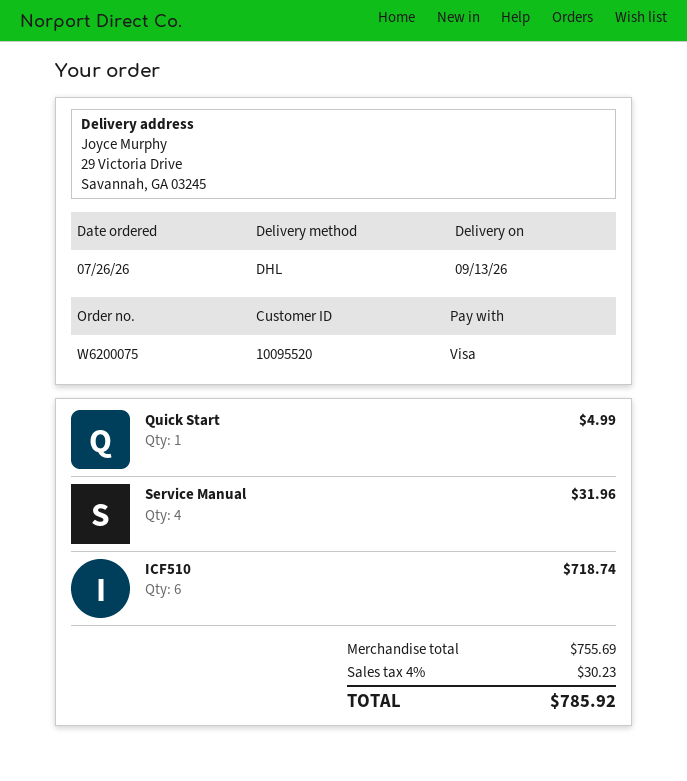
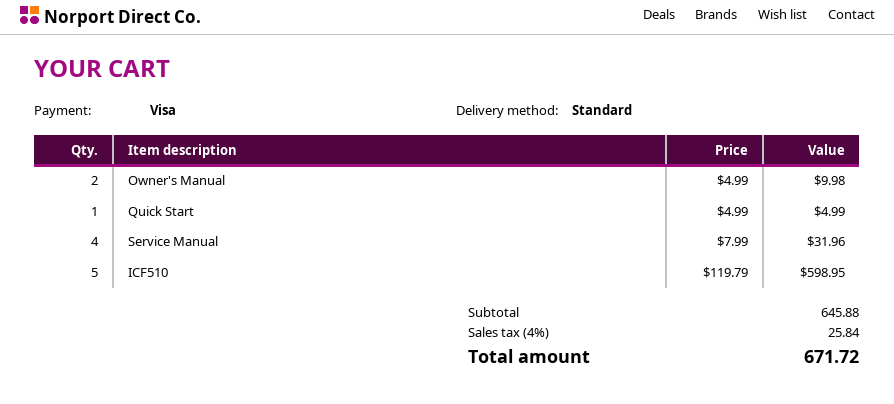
shipping method: DHL -> standard
ICF510: 6 for 718.74 -> 5 for 598.95
Owner's Manual: none -> 2 for 9.98
subtotal: 755.69 -> 645.88
tax: 4% = 30.23 -> 4% = 25.84
total: 785.92 -> 671.72

